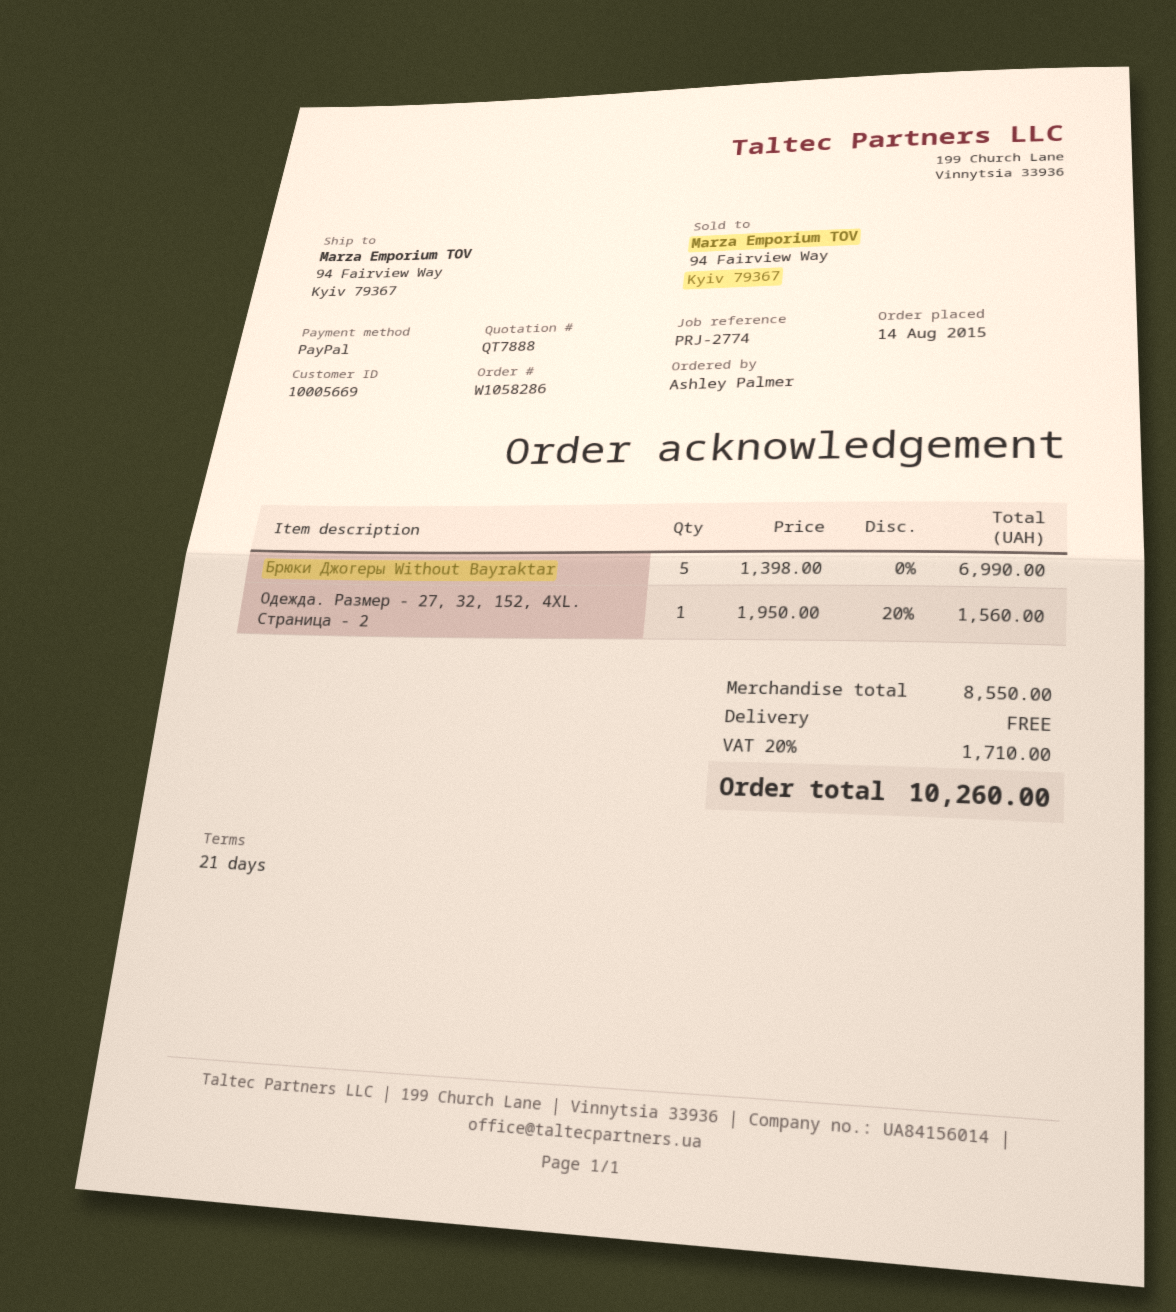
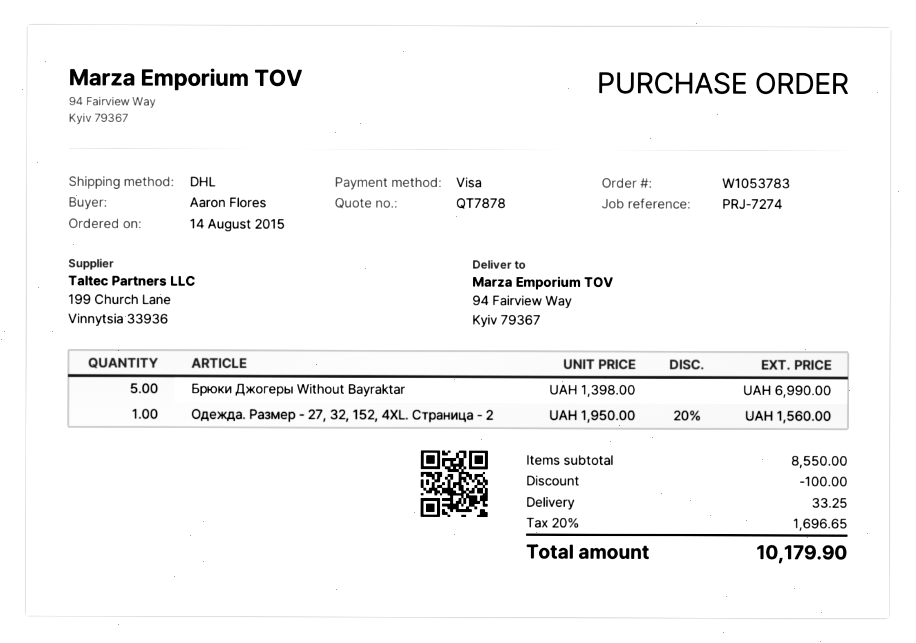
quote number: QT7888 -> QT7878
order number: W1058286 -> W1053783
reference: PRJ-2774 -> PRJ-7274
ordered by: Ashley Palmer -> Aaron Flores
payment method: PayPal -> Visa
discount: none -> 100.00
shipping: 0.00 -> 33.25
tax: 20% = 1710.00 -> 20% = 1696.65
total: 10260.00 -> 10179.90

